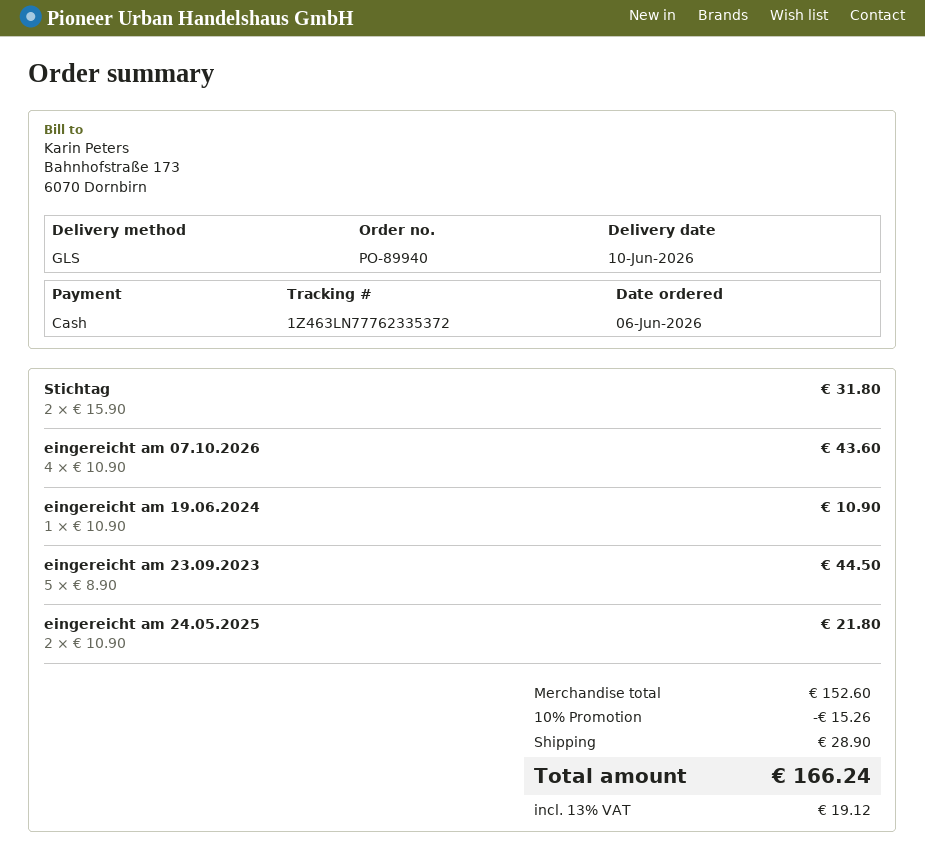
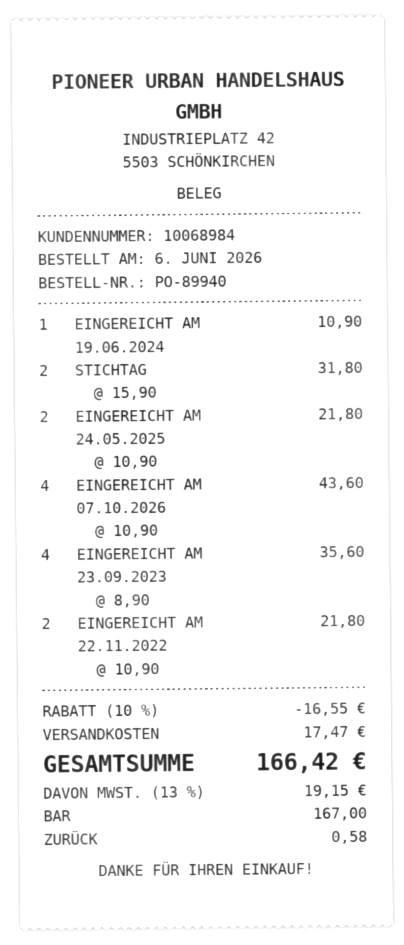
eingereicht am 23.09.2023: 5 x 8.90 = 44.50 -> 4 x 8.90 = 35.60
EINGEREICHT AM 22.11.2022: none -> 2 x 10.90 = 21.80
discount: 10% = 15.26 -> 10% = 16.55
shipping: 28.90 -> 17.47
tax: 13% = 19.12 -> 13% = 19.15
total: 166.24 -> 166.42

